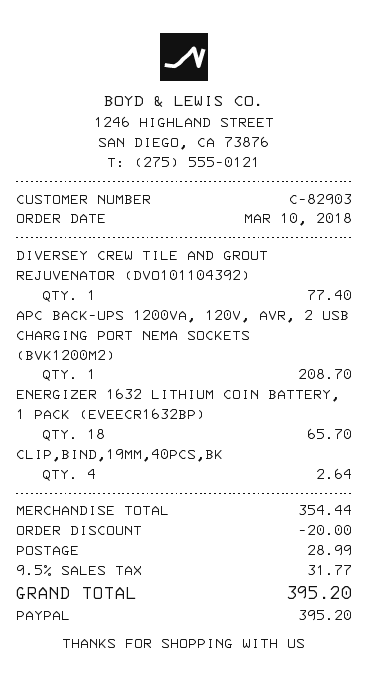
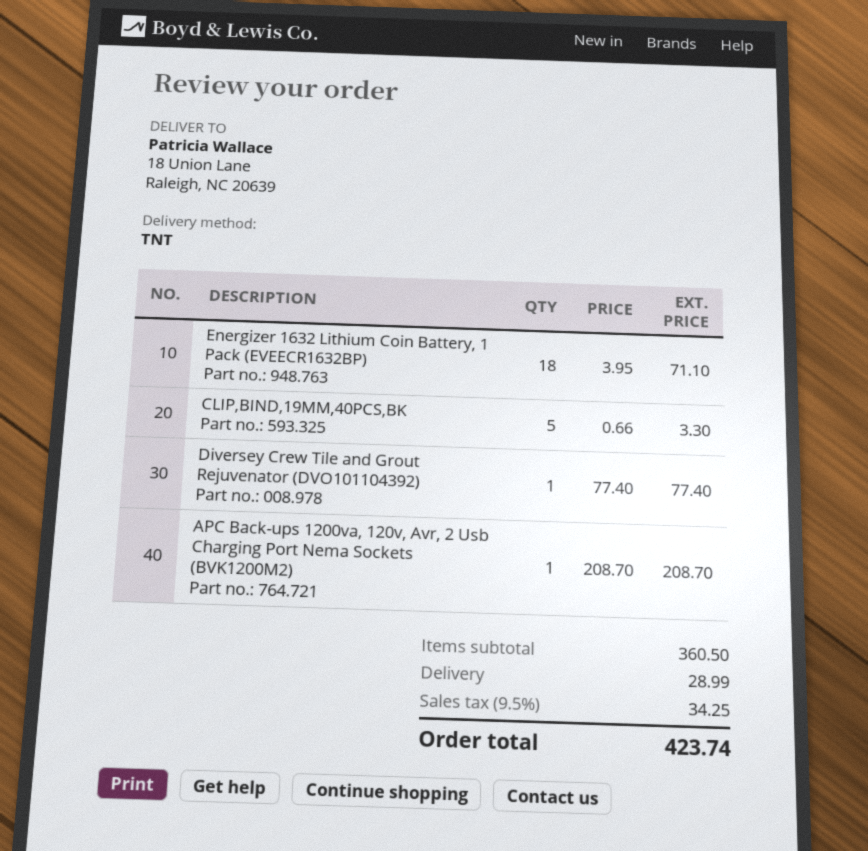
ENERGIZER 1632 LITHIUM COIN BATTERY, 1 PACK (EVEECR1632BP): 18 for 65.70 -> 18 for 71.10
CLIP,BIND,19MM,40PCS,BK: 4 for 2.64 -> 5 for 3.30
subtotal: 354.44 -> 360.50
discount: 20.00 -> none
tax: 9.5% = 31.77 -> 9.5% = 34.25
total: 395.20 -> 423.74

